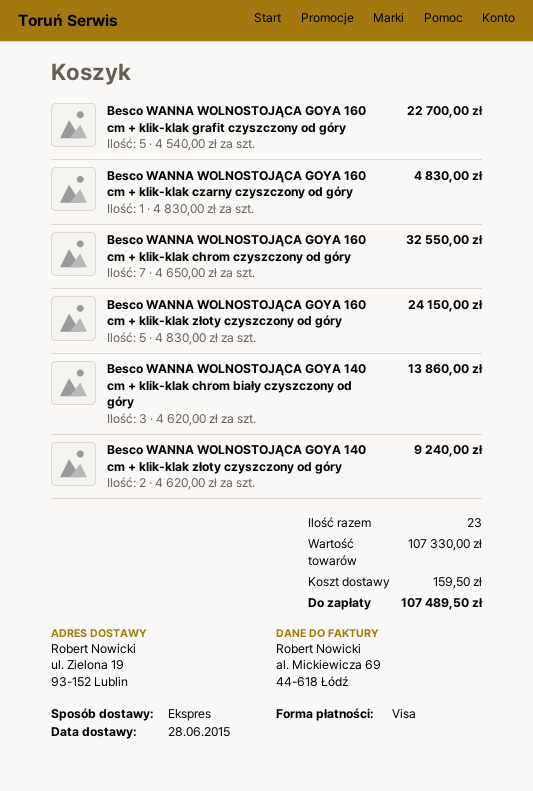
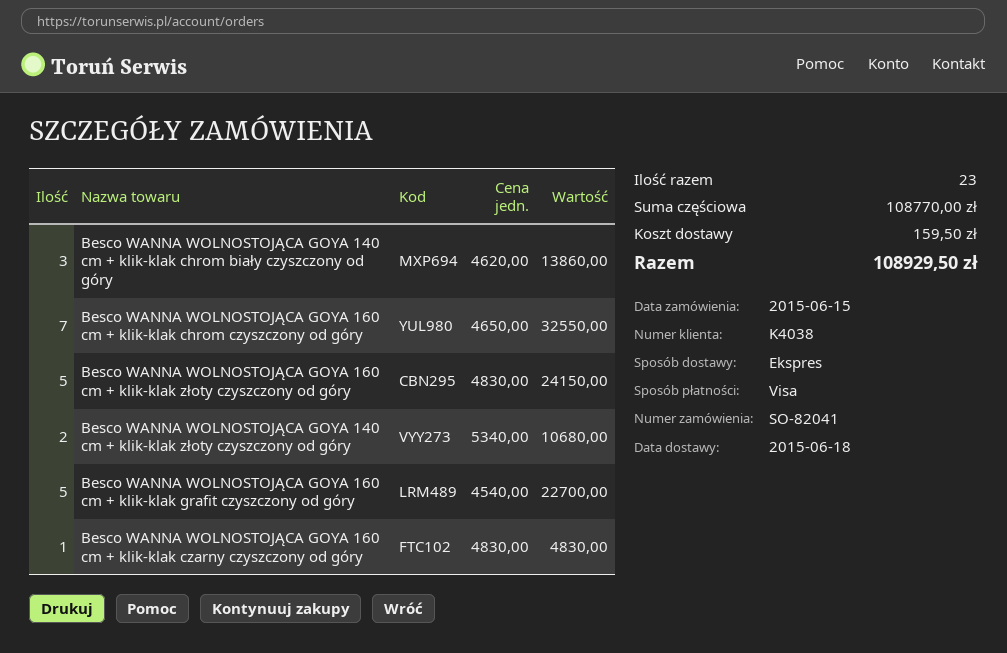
delivery date: 2015-06-28 -> 2015-06-18
Besco WANNA WOLNOSTOJĄCA GOYA 140 cm + klik-klak złoty czyszczony od góry: 2 x 4620.00 = 9240.00 -> 2 x 5340.00 = 10680.00
subtotal: 107330.00 -> 108770.00
total: 107489.50 -> 108929.50

